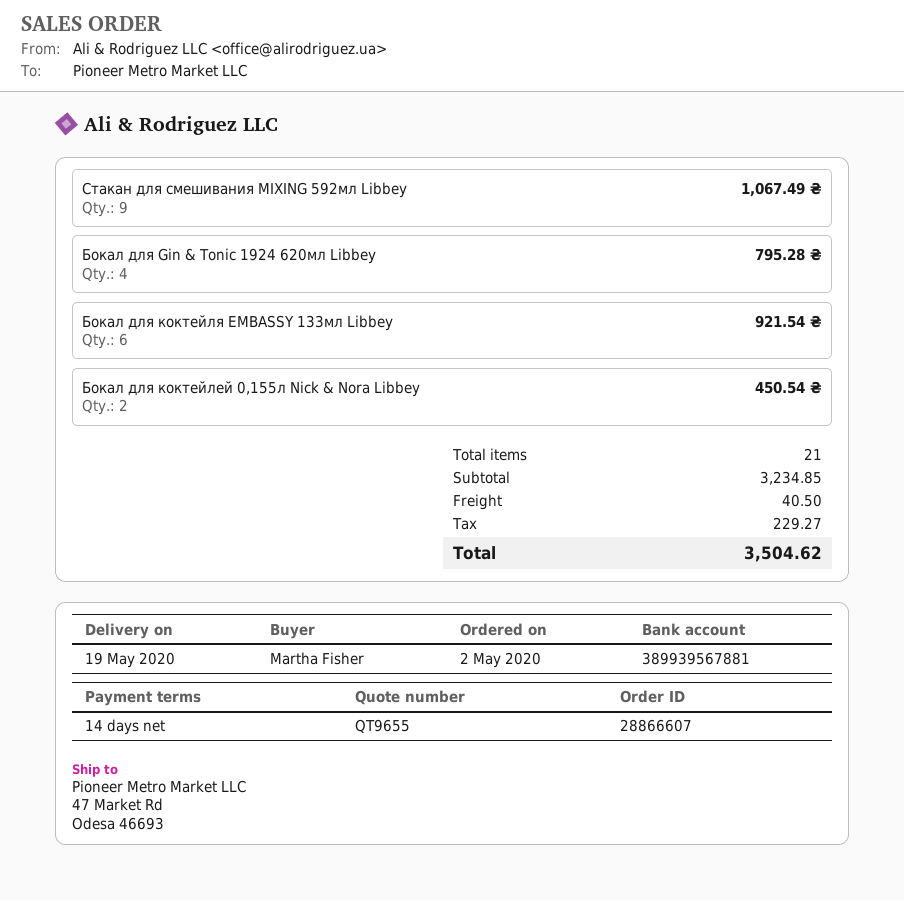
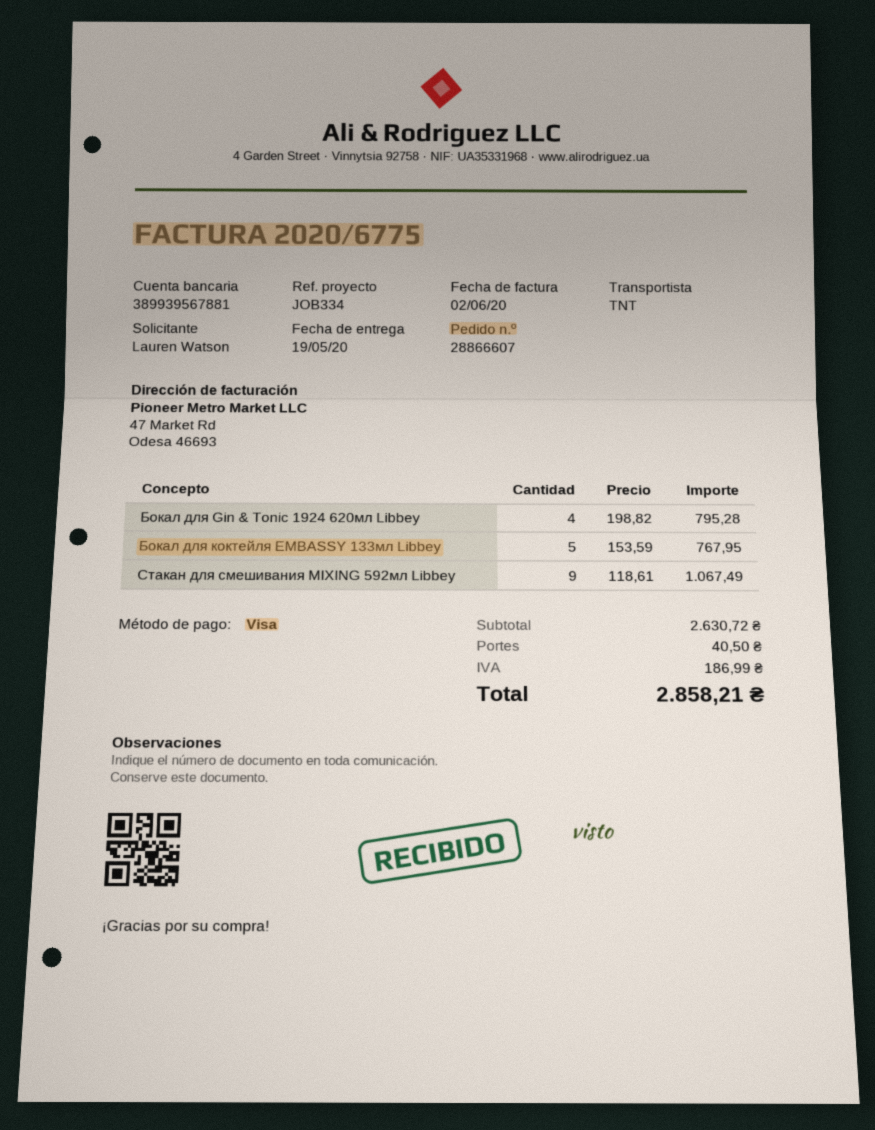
ordered by: Martha Fisher -> Lauren Watson
Бокал для коктейля EMBASSY 133мл Libbey: 6 for 921.54 -> 5 for 767.95
Бокал для коктейлей 0,155л Nick & Nora Libbey: 2 for 450.54 -> none
subtotal: 3234.85 -> 2630.72
tax: 229.27 -> 186.99
total: 3504.62 -> 2858.21

